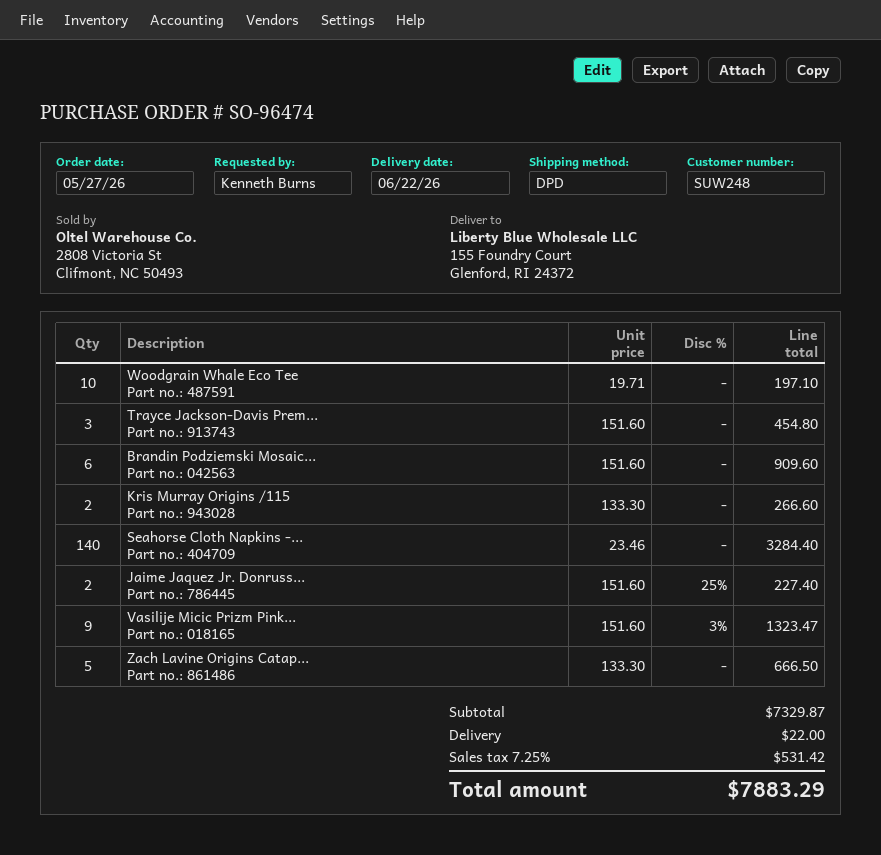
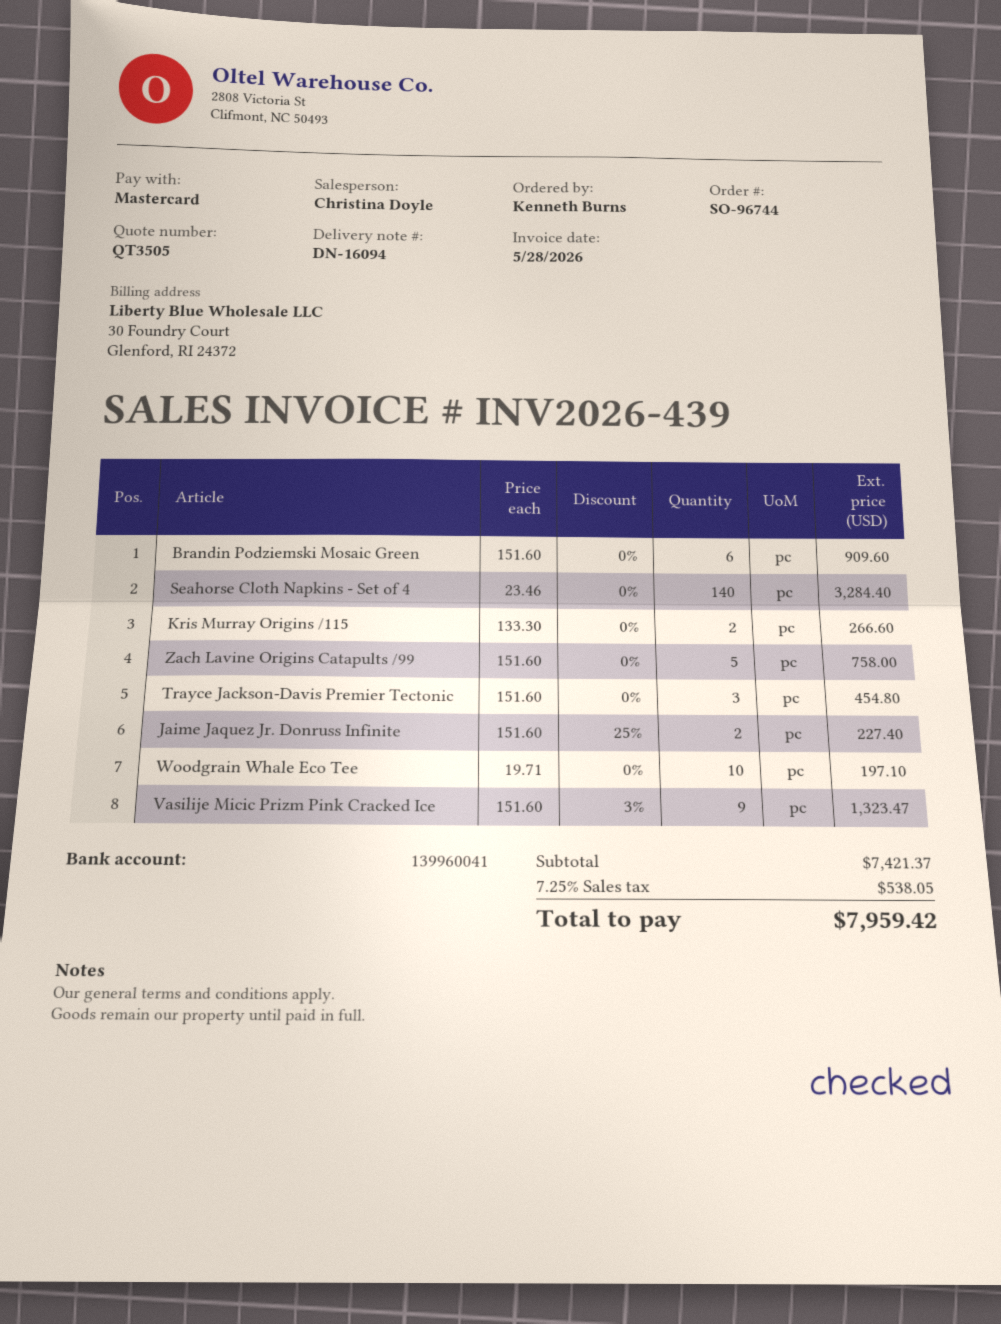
order number: SO-96474 -> SO-96744
Zach Lavine Origins Catap...: 5 x 133.30 = 666.50 -> 5 x 151.60 = 758.00
subtotal: 7329.87 -> 7421.37
shipping: 22.00 -> none
tax: 7.25% = 531.42 -> 7.25% = 538.05
total: 7883.29 -> 7959.42

